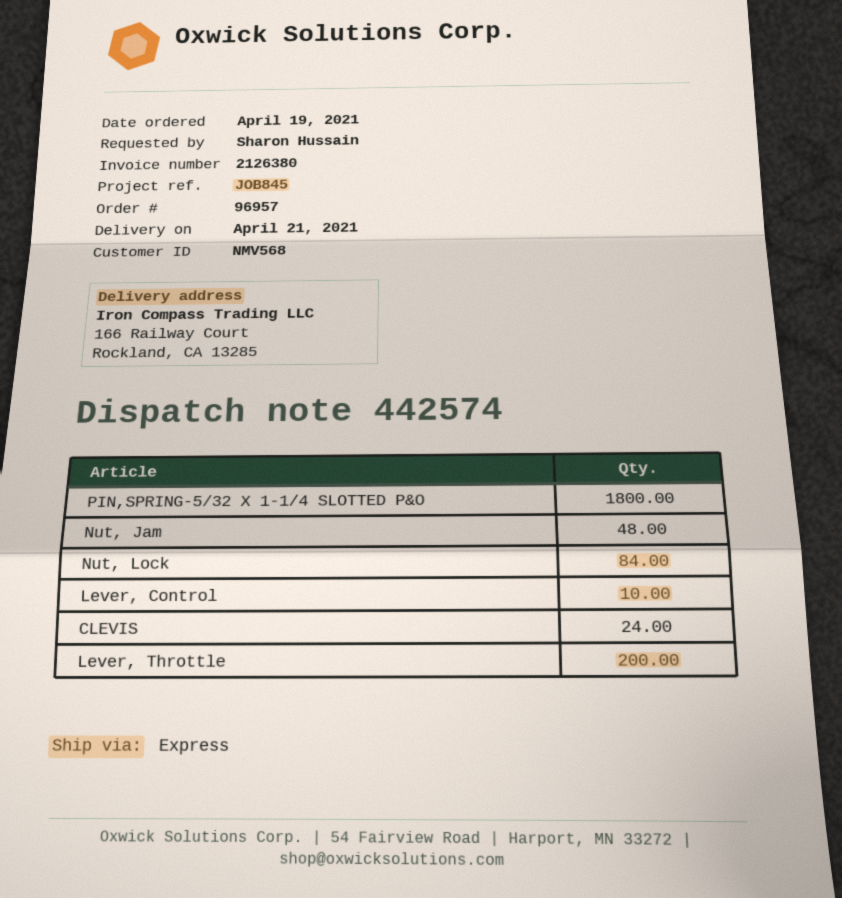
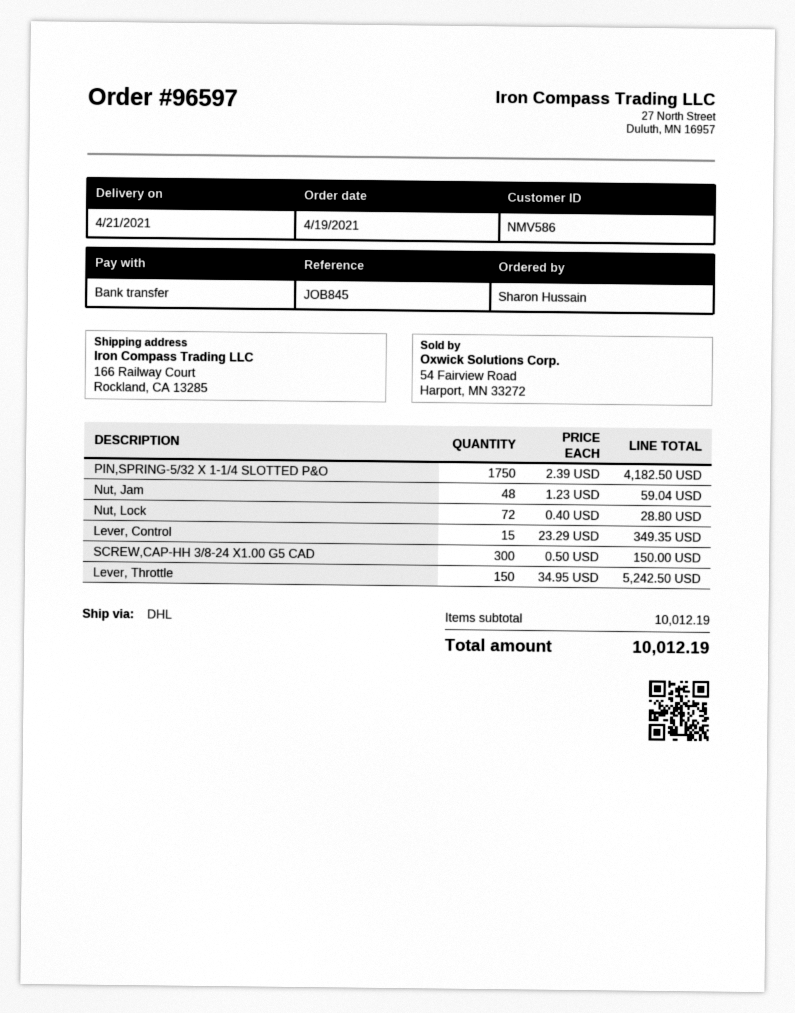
order number: 96957 -> 96597
customer number: NMV568 -> NMV586
shipping method: express -> DHL
PIN,SPRING-5/32 X 1-1/4 SLOTTED P&O: 1800 -> 1750
Nut, Lock: 84 -> 72
Lever, Control: 10 -> 15
CLEVIS: 24 -> none
Lever, Throttle: 200 -> 150
SCREW,CAP-HH 3/8-24 X1.00 G5 CAD: none -> 300

